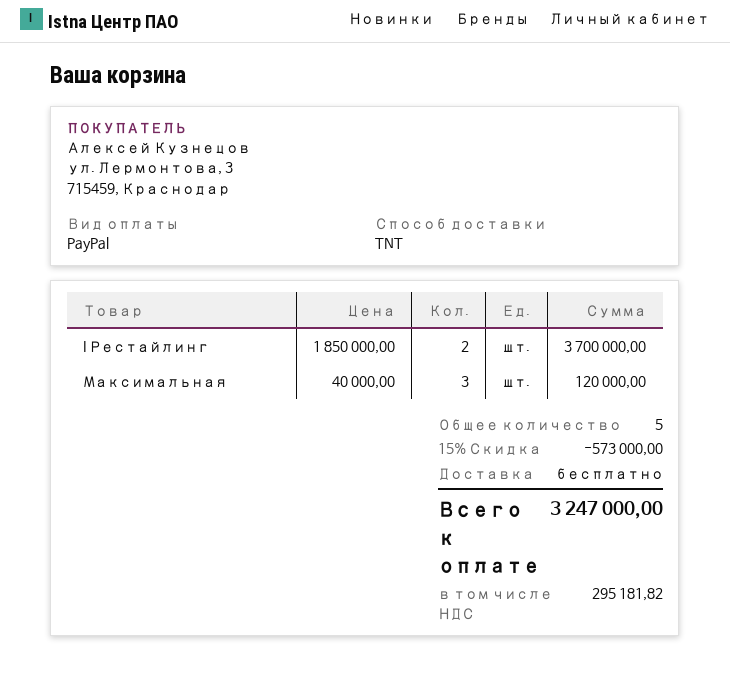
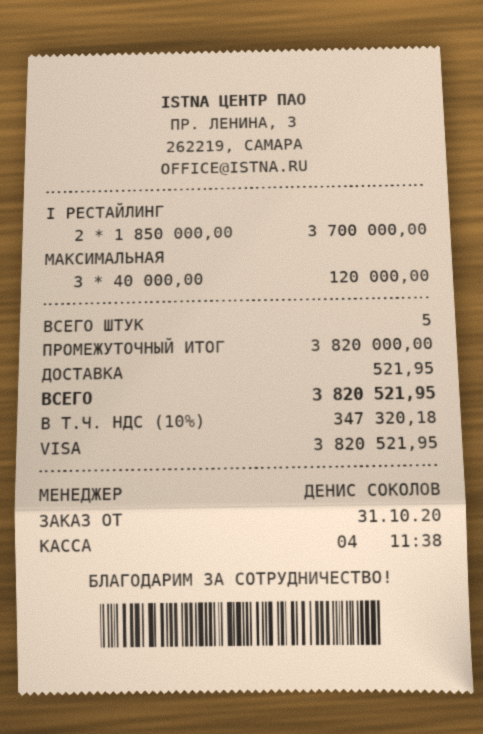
payment method: PayPal -> Visa
discount: 15% = 573000.00 -> none
shipping: 0.00 -> 521.95
tax: 295181.82 -> 347320.18
total: 3247000.00 -> 3820521.95

